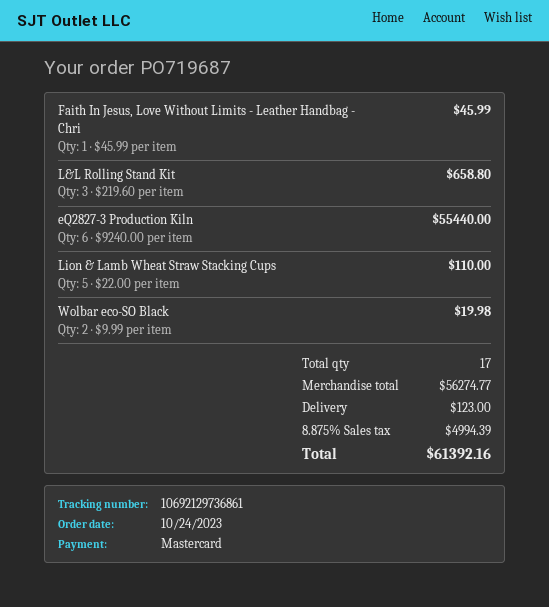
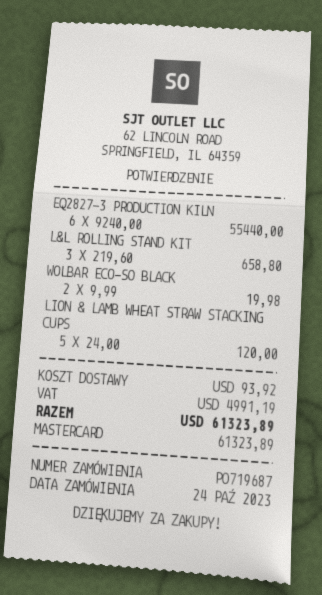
Faith In Jesus, Love Without Limits - Leather Handbag - Chri: 1 x 45.99 = 45.99 -> none
Lion & Lamb Wheat Straw Stacking Cups: 5 x 22.00 = 110.00 -> 5 x 24.00 = 120.00
shipping: 123.00 -> 93.92
tax: 4994.39 -> 4991.19
total: 61392.16 -> 61323.89

